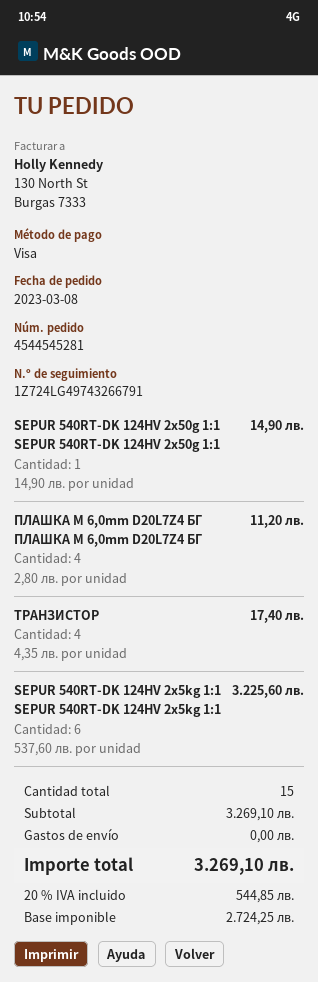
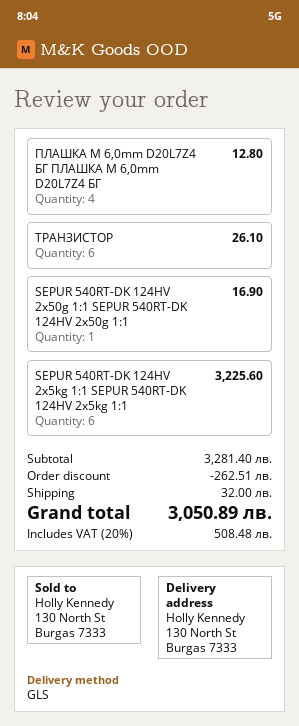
SEPUR 540RT-DK 124HV 2x50g 1:1 SEPUR 540RT-DK 124HV 2x50g 1:1: 1 for 14.90 -> 1 for 16.90
ПЛАШКА M 6,0mm D20L7Z4 БГ ПЛАШКА M 6,0mm D20L7Z4 БГ: 4 for 11.20 -> 4 for 12.80
ТРАНЗИСТОР: 4 for 17.40 -> 6 for 26.10
subtotal: 3269.10 -> 3281.40
discount: none -> 262.51
shipping: 0.00 -> 32.00
tax: 20% = 544.85 -> 20% = 508.48
total: 3269.10 -> 3050.89

